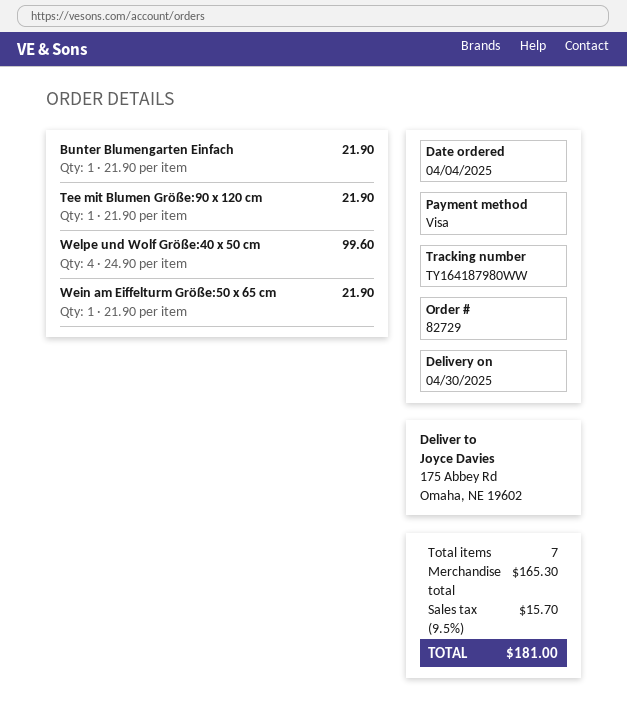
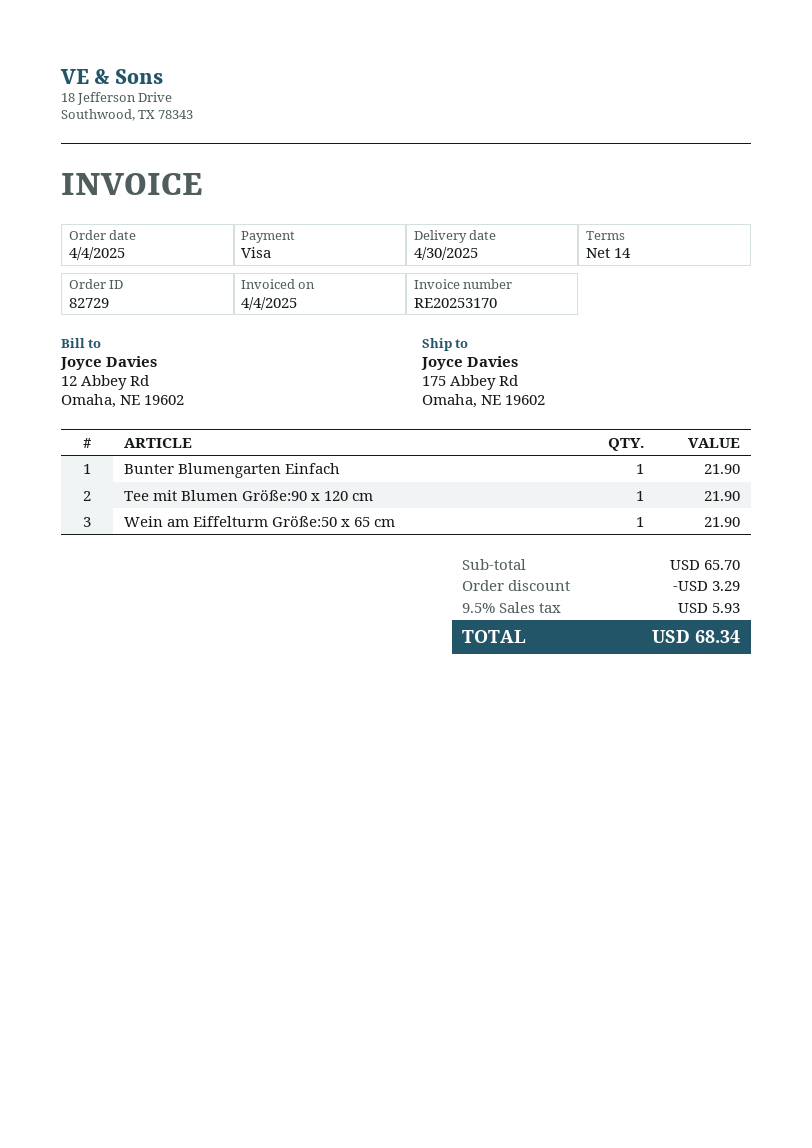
Welpe und Wolf Größe:40 x 50 cm: 4 for 99.60 -> none
subtotal: 165.30 -> 65.70
discount: none -> 3.29
tax: 9.5% = 15.70 -> 9.5% = 5.93
total: 181.00 -> 68.34

